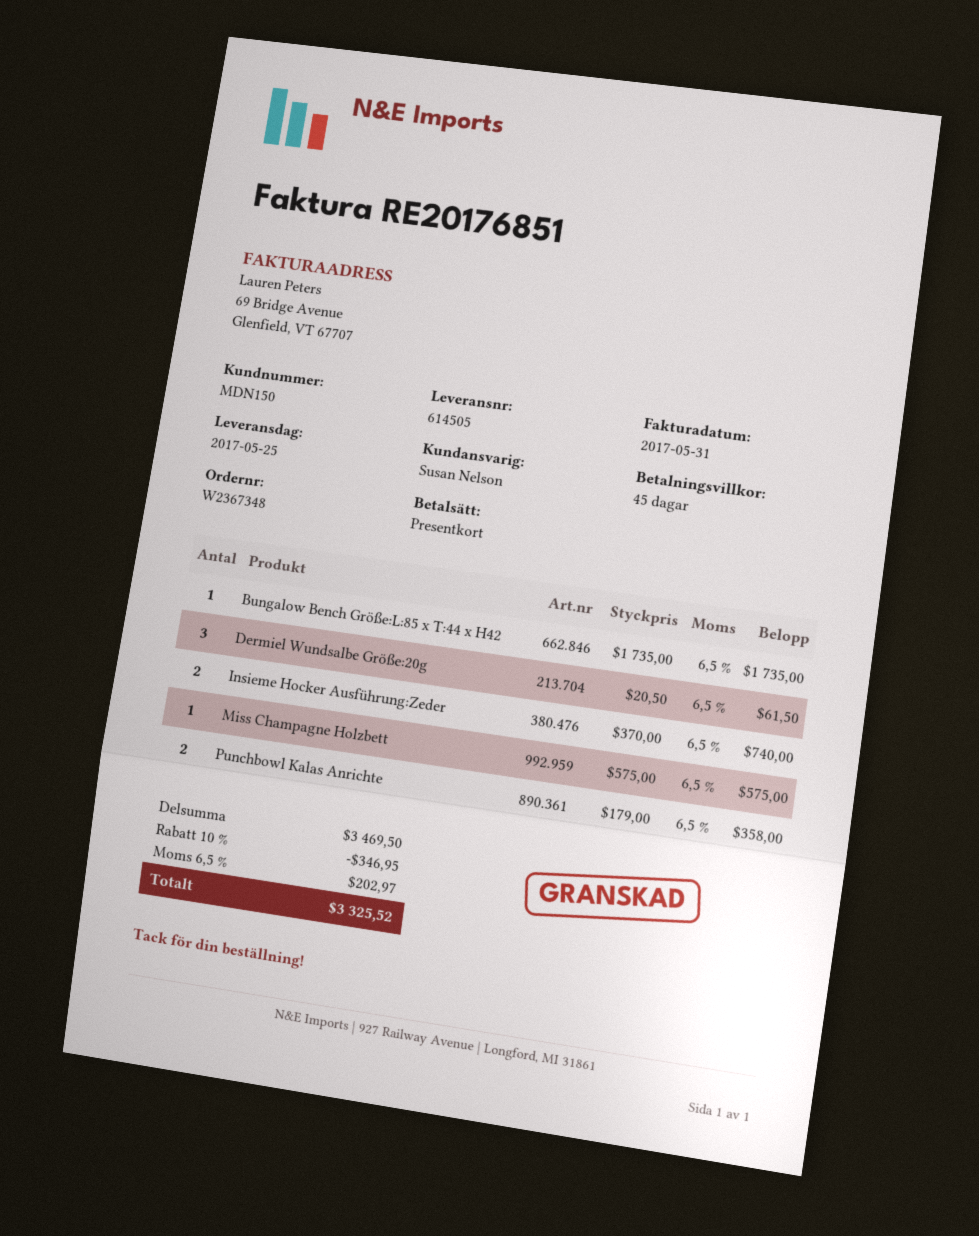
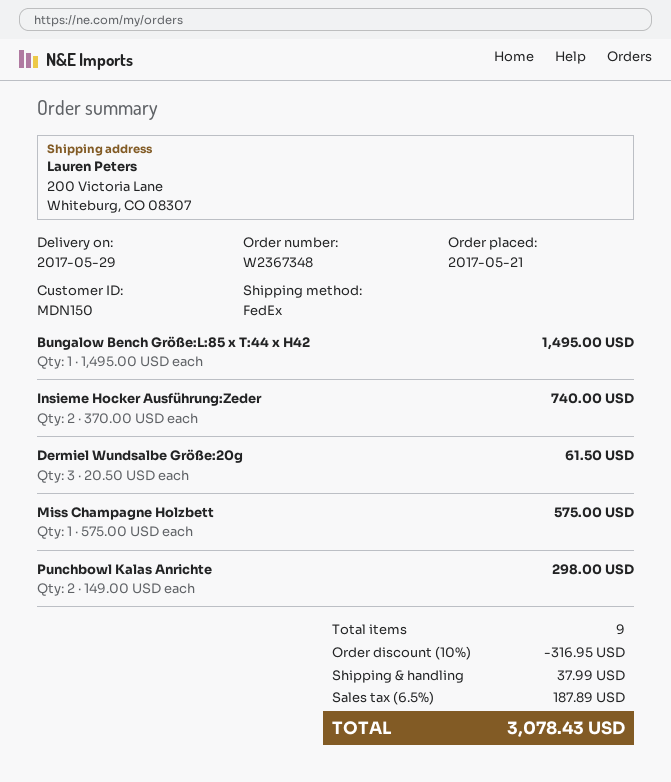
delivery date: 2017-05-25 -> 2017-05-29
Bungalow Bench Größe:L:85 x T:44 x H42: 1 x 1735.00 = 1735.00 -> 1 x 1495.00 = 1495.00
Punchbowl Kalas Anrichte: 2 x 179.00 = 358.00 -> 2 x 149.00 = 298.00
discount: 10% = 346.95 -> 10% = 316.95
shipping: none -> 37.99
tax: 6.5% = 202.97 -> 6.5% = 187.89
total: 3325.52 -> 3078.43

